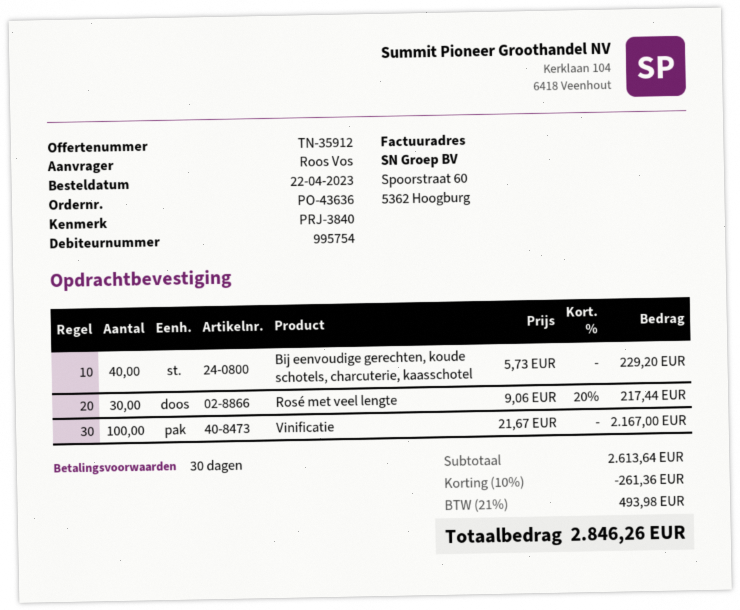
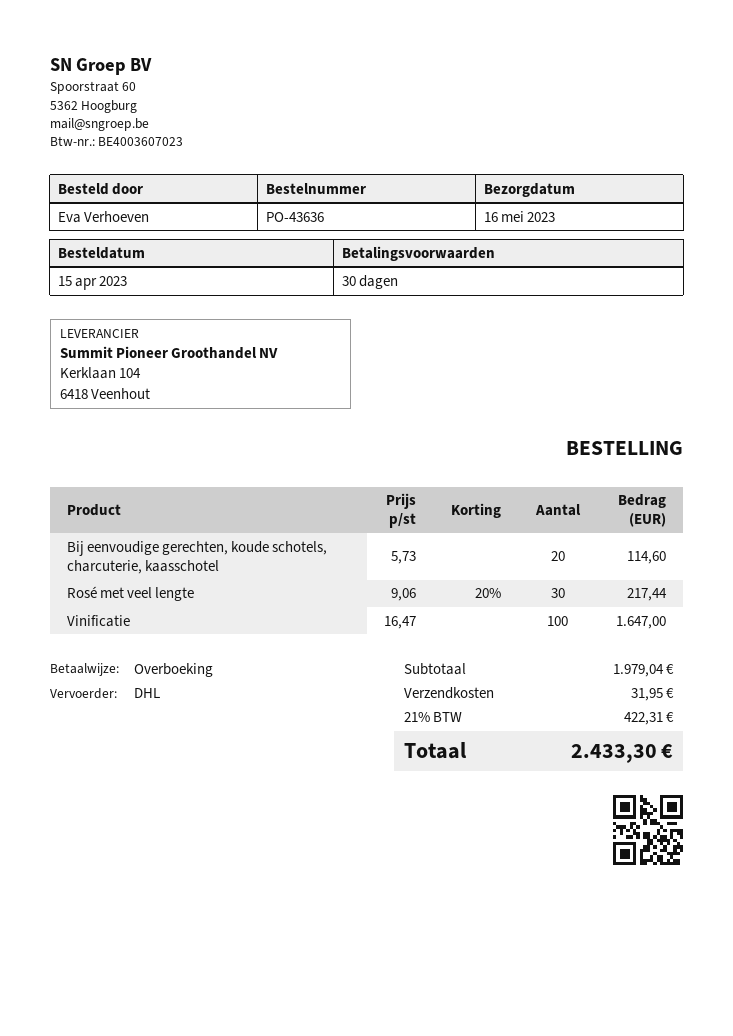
order date: 2023-04-22 -> 2023-04-15
ordered by: Roos Vos -> Eva Verhoeven
Bij eenvoudige gerechten, koude schotels, charcuterie, kaasschotel: 40 x 5.73 = 229.20 -> 20 x 5.73 = 114.60
Vinificatie: 100 x 21.67 = 2167.00 -> 100 x 16.47 = 1647.00
subtotal: 2613.64 -> 1979.04
discount: 10% = 261.36 -> none
shipping: none -> 31.95
tax: 21% = 493.98 -> 21% = 422.31
total: 2846.26 -> 2433.30

